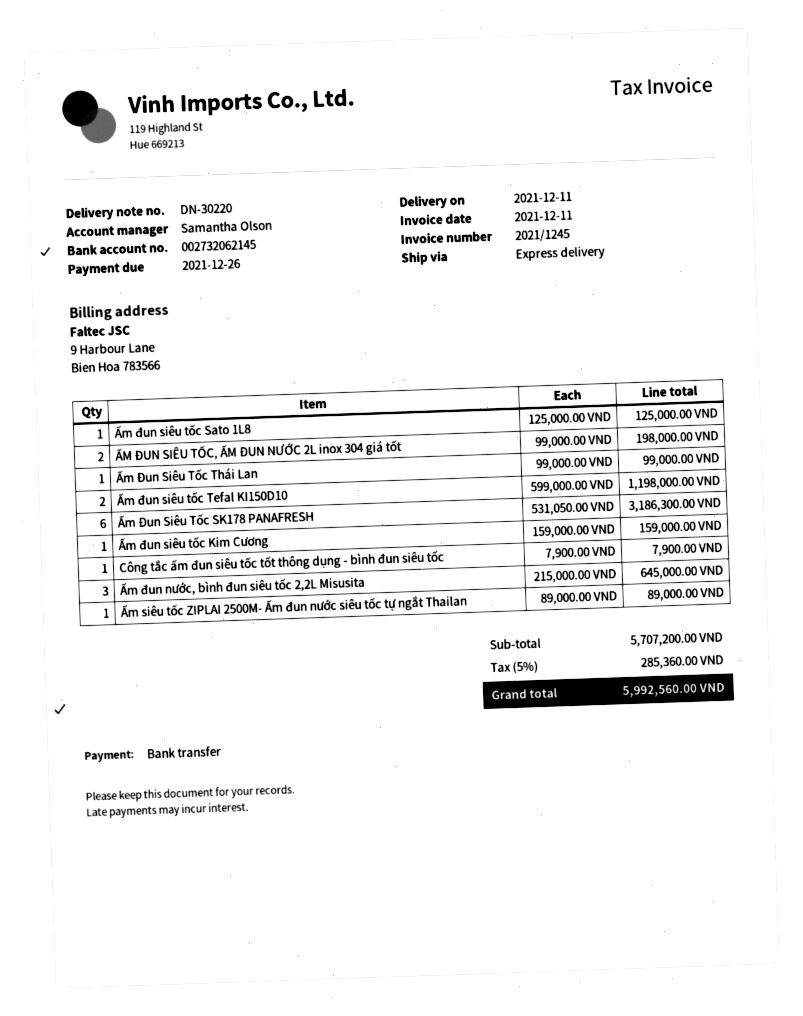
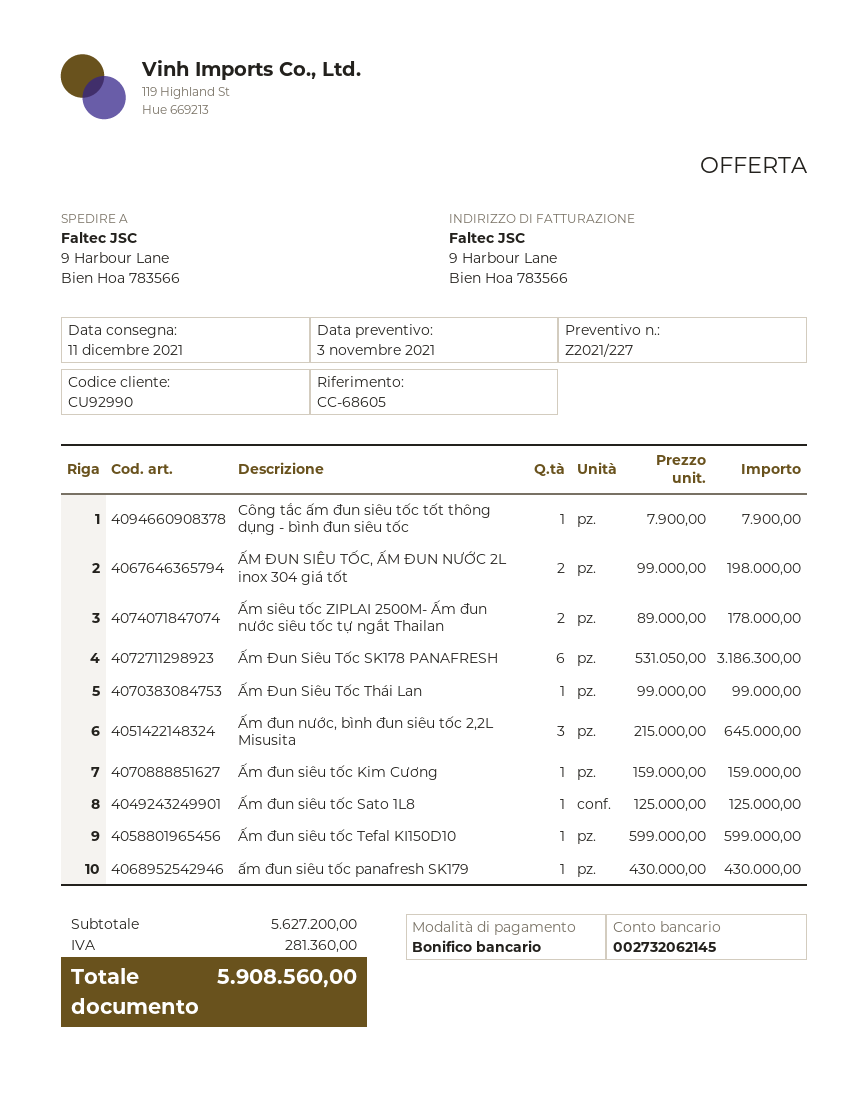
Ấm đun siêu tốc Tefal KI150D10: 2 x 599000.00 = 1198000.00 -> 1 x 599000.00 = 599000.00
Ấm siêu tốc ZIPLAI 2500M- Ấm đun nước siêu tốc tự ngắt Thailan: 1 x 89000.00 = 89000.00 -> 2 x 89000.00 = 178000.00
ấm đun siêu tốc panafresh SK179: none -> 1 x 430000.00 = 430000.00
subtotal: 5707200.00 -> 5627200.00
tax: 285360.00 -> 281360.00
total: 5992560.00 -> 5908560.00

